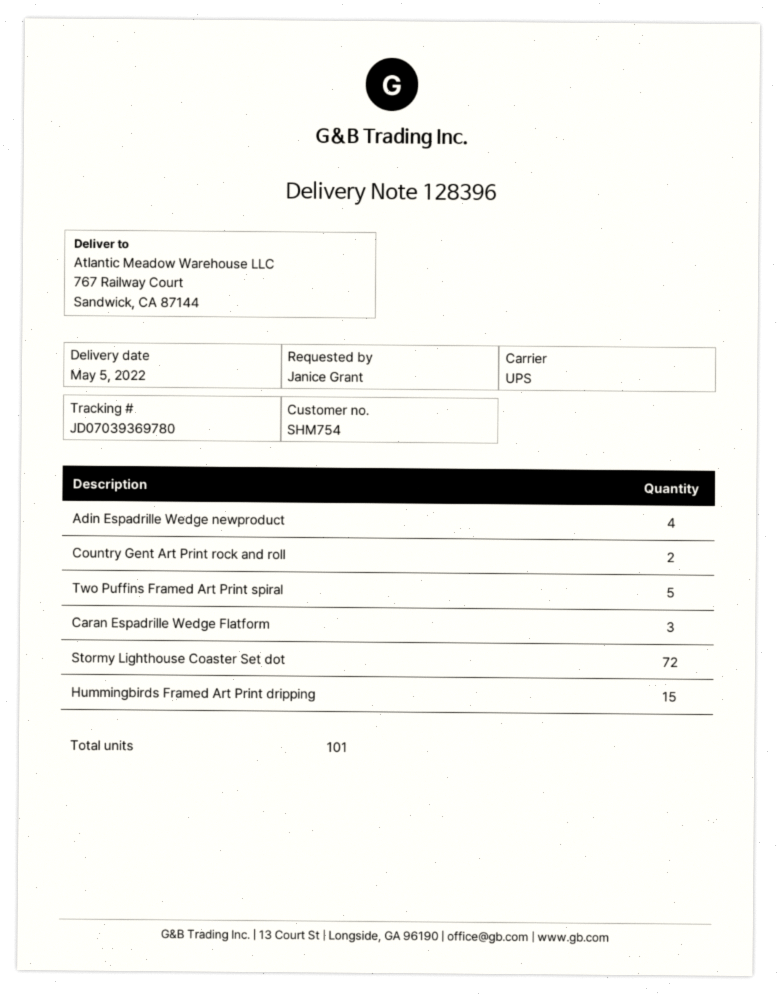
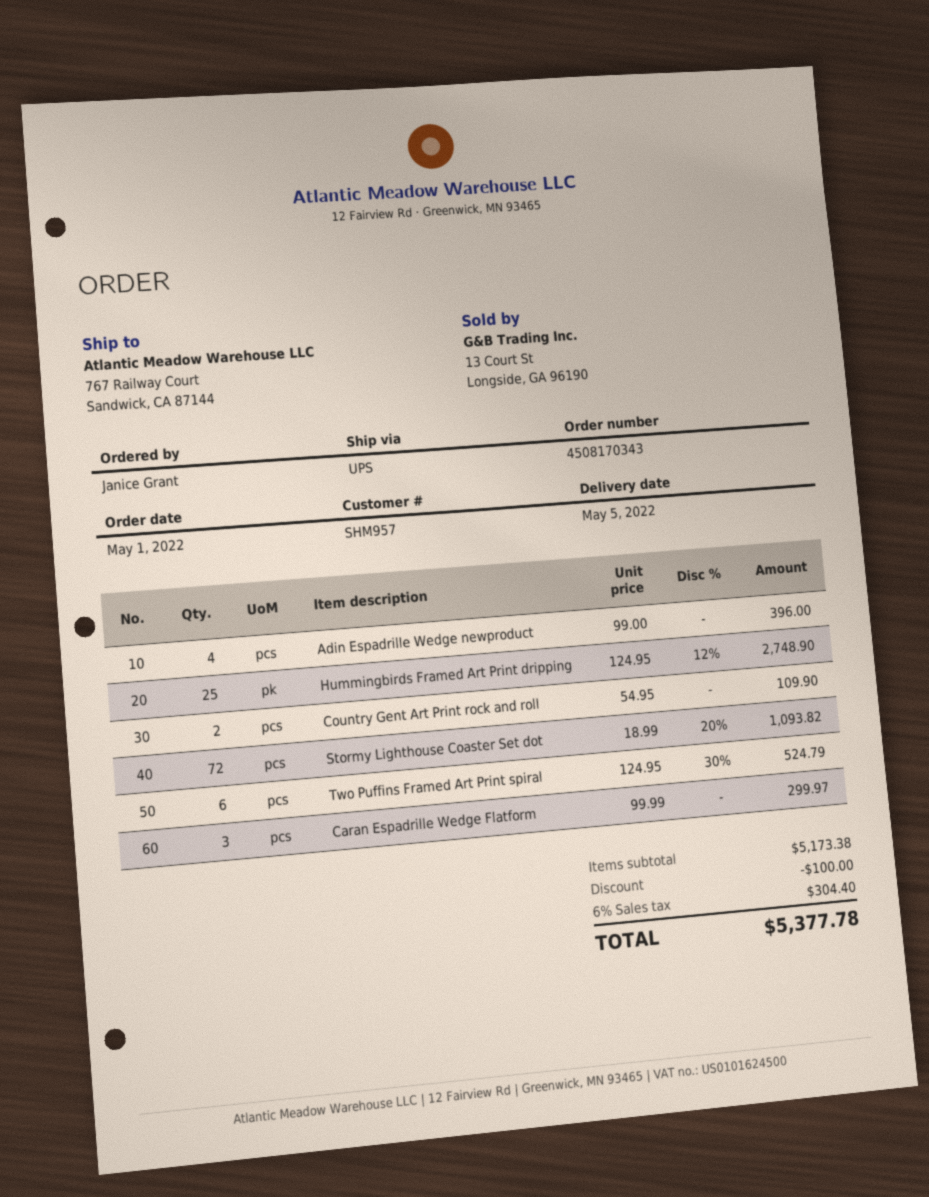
customer number: SHM754 -> SHM957
Two Puffins Framed Art Print spiral: 5 -> 6
Hummingbirds Framed Art Print dripping: 15 -> 25

